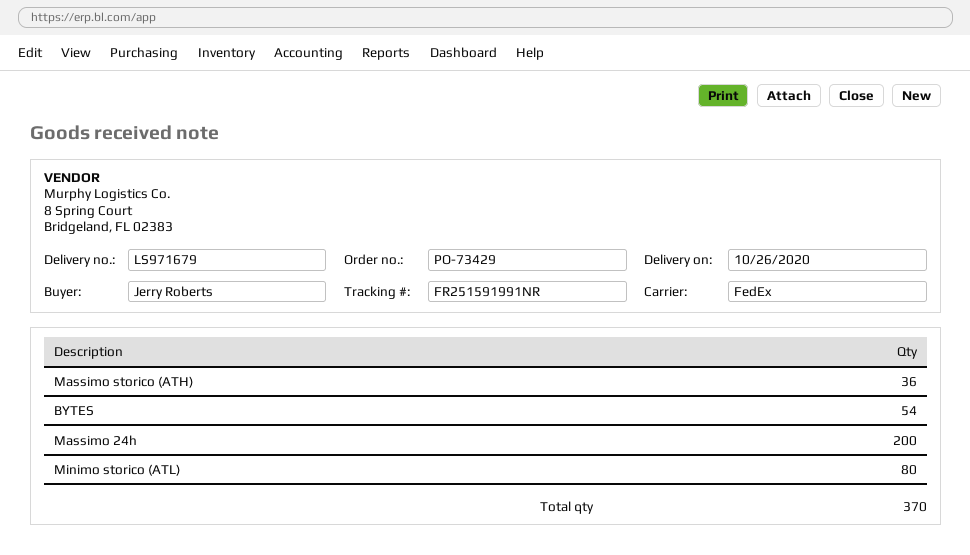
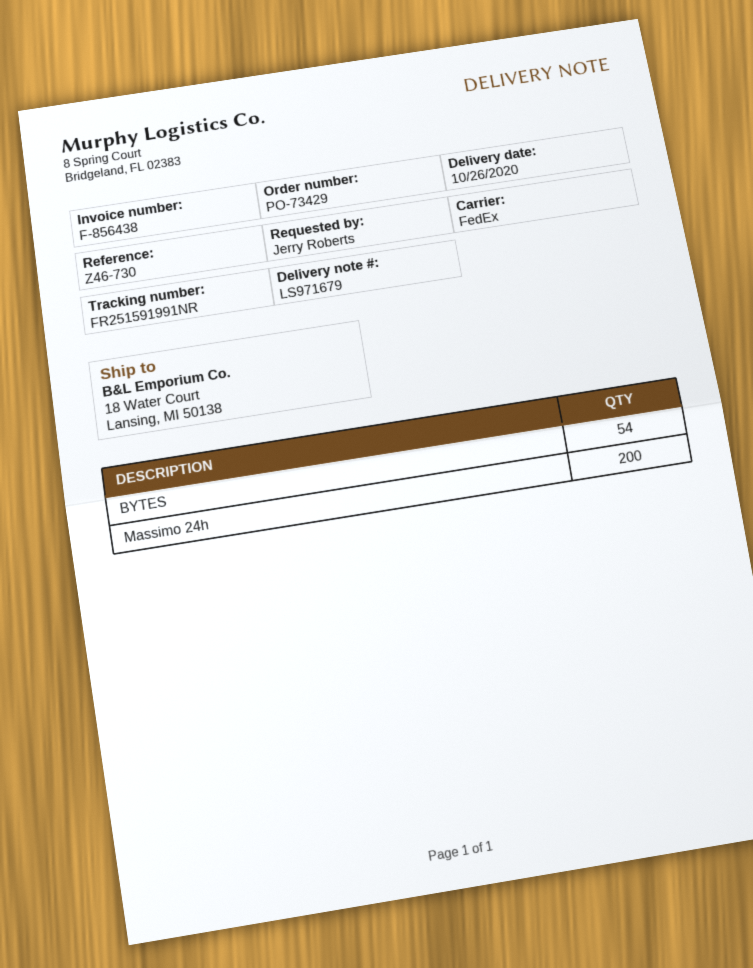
Massimo storico (ATH): 36 -> none
Minimo storico (ATL): 80 -> none

